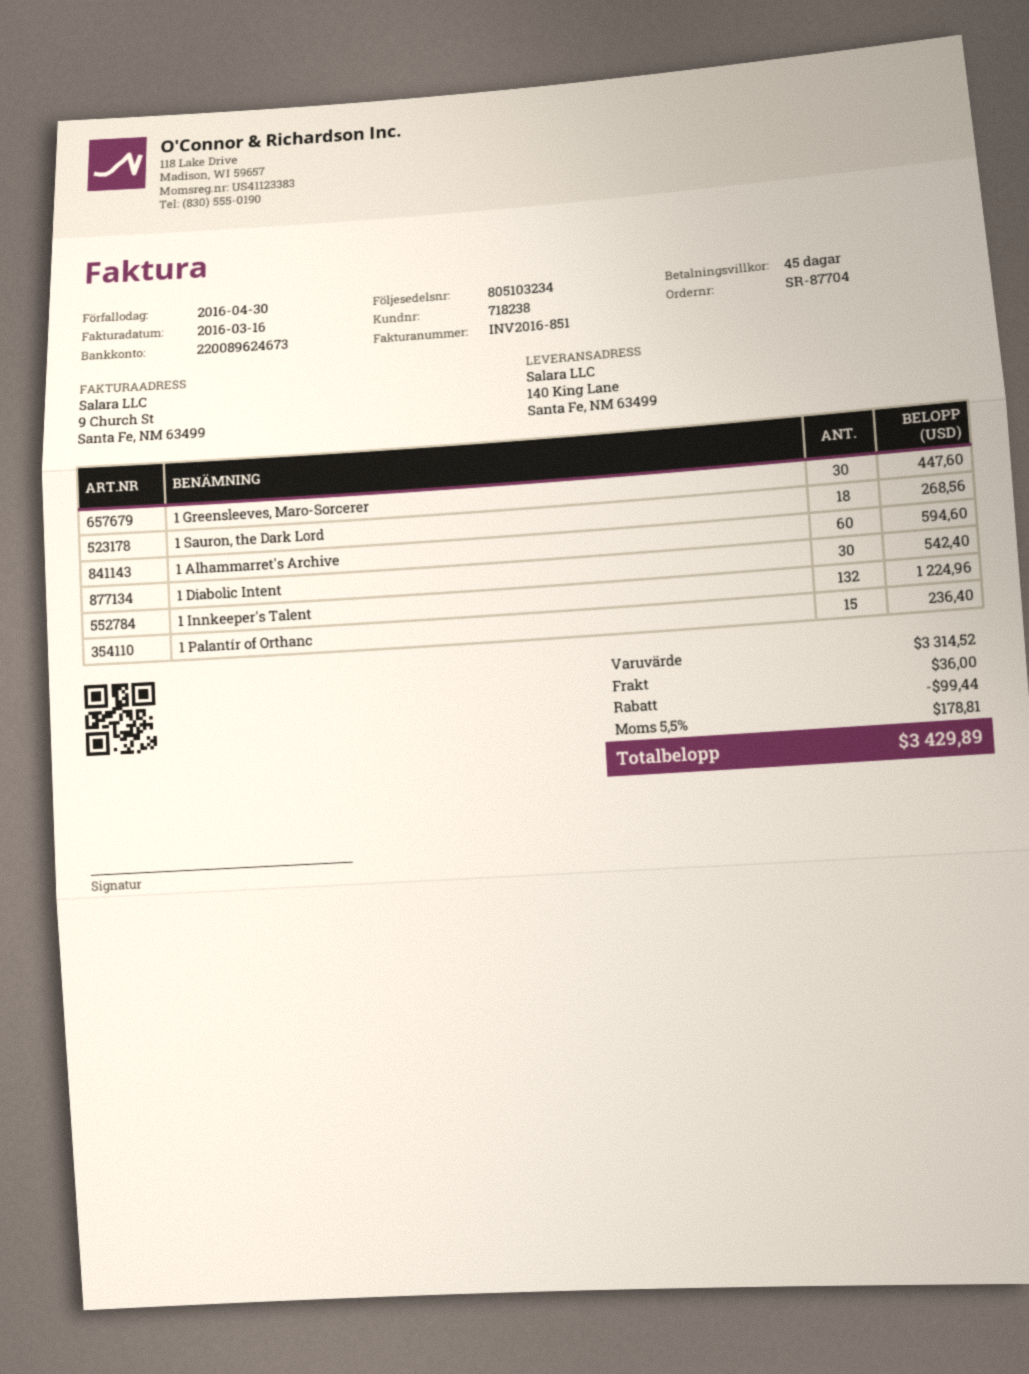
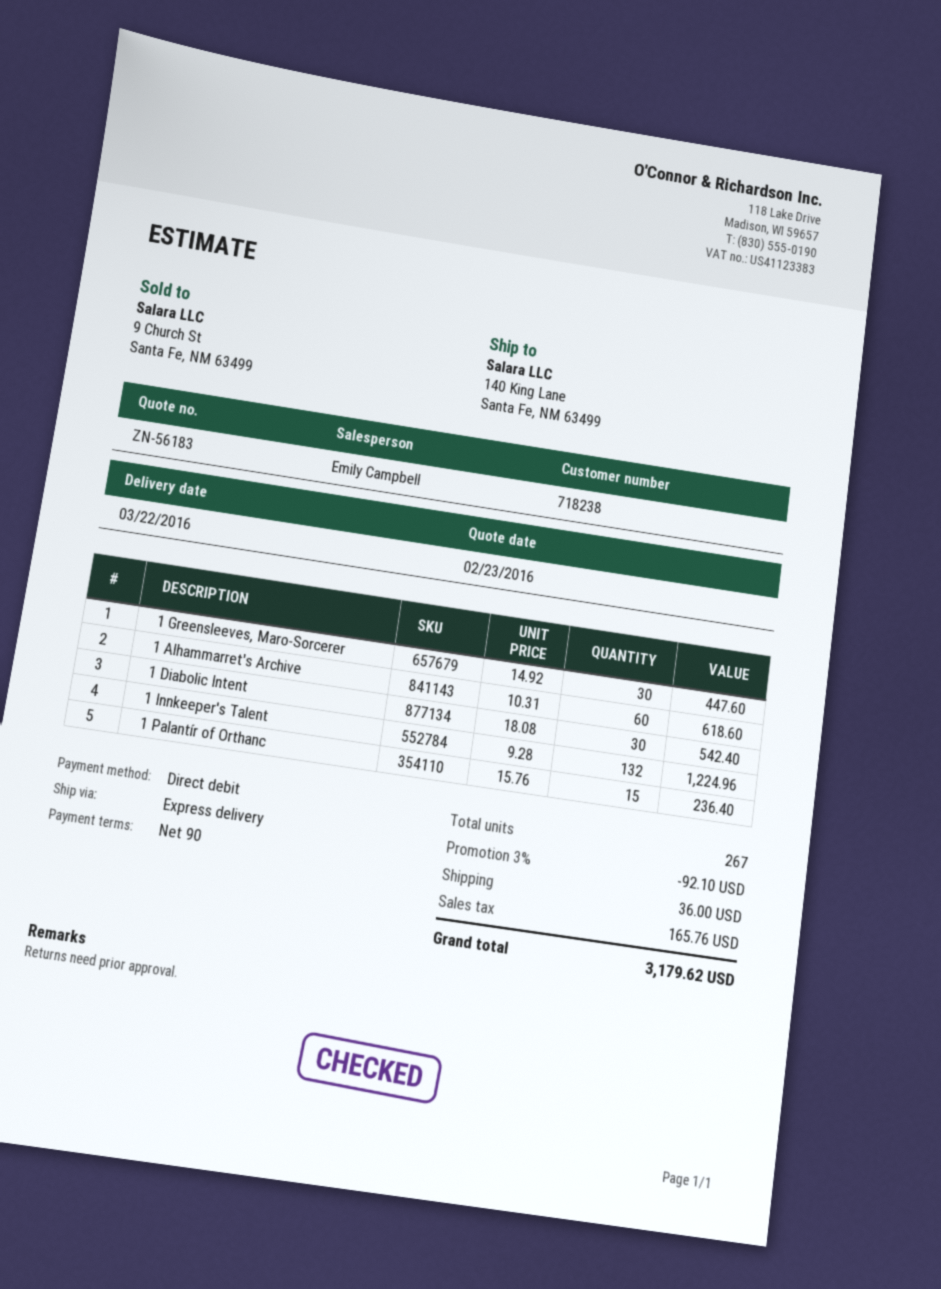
payment terms: 45 days -> 90 days
1 Sauron, the Dark Lord: 18 for 268.56 -> none
1 Alhammarret's Archive: 60 for 594.60 -> 60 for 618.60
discount: 99.44 -> 92.10
tax: 178.81 -> 165.76
total: 3429.89 -> 3179.62

